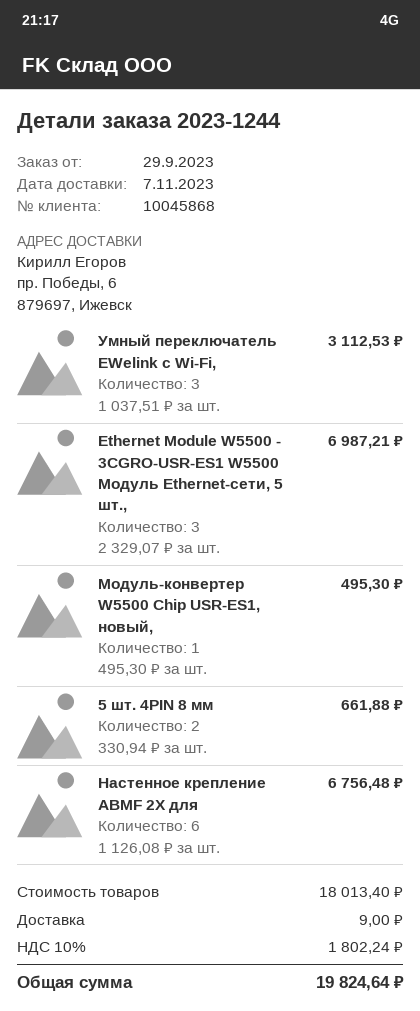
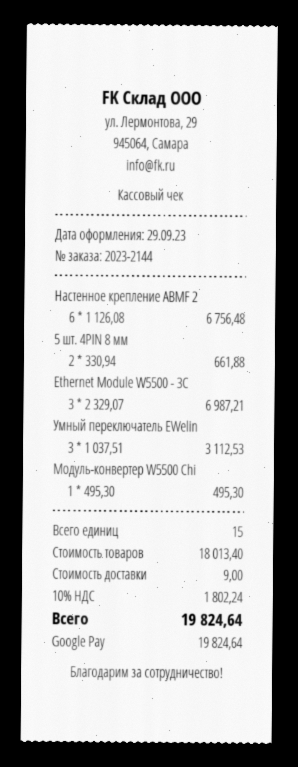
order number: 2023-1244 -> 2023-2144

